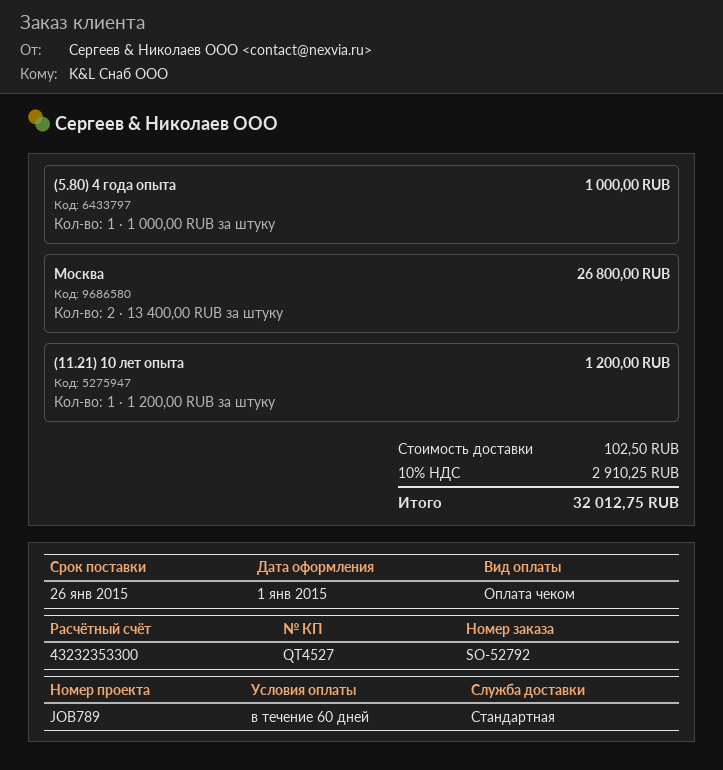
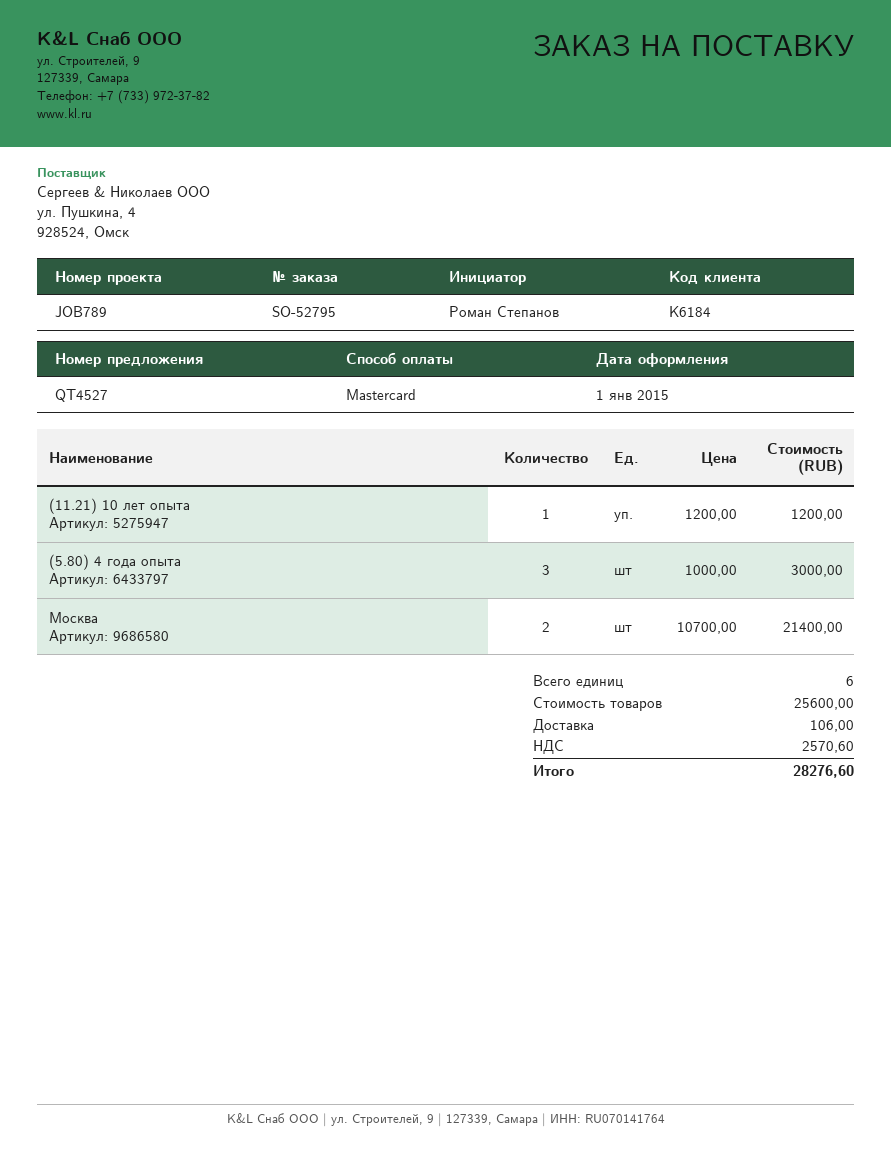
order number: SO-52792 -> SO-52795
payment method: cheque -> Mastercard
(5.80) 4 года опыта: 1 x 1000.00 = 1000.00 -> 3 x 1000.00 = 3000.00
Москва: 2 x 13400.00 = 26800.00 -> 2 x 10700.00 = 21400.00
shipping: 102.50 -> 106.00
tax: 2910.25 -> 2570.60
total: 32012.75 -> 28276.60

